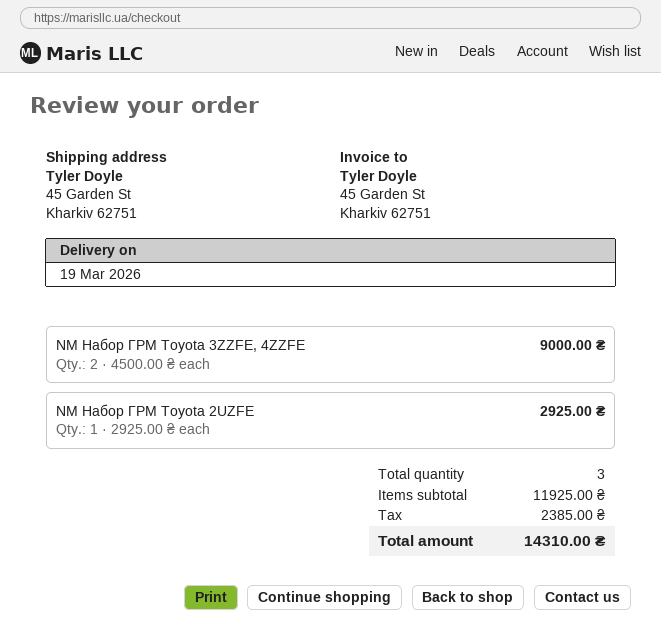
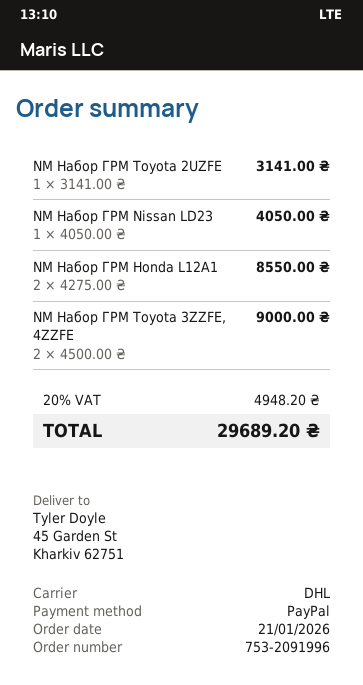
NM Набор ГРМ Toyota 2UZFE: 1 x 2925.00 = 2925.00 -> 1 x 3141.00 = 3141.00
NM Набор ГРМ Nissan LD23: none -> 1 x 4050.00 = 4050.00
NM Набор ГРМ Honda L12A1: none -> 2 x 4275.00 = 8550.00
tax: 2385.00 -> 4948.20
total: 14310.00 -> 29689.20

